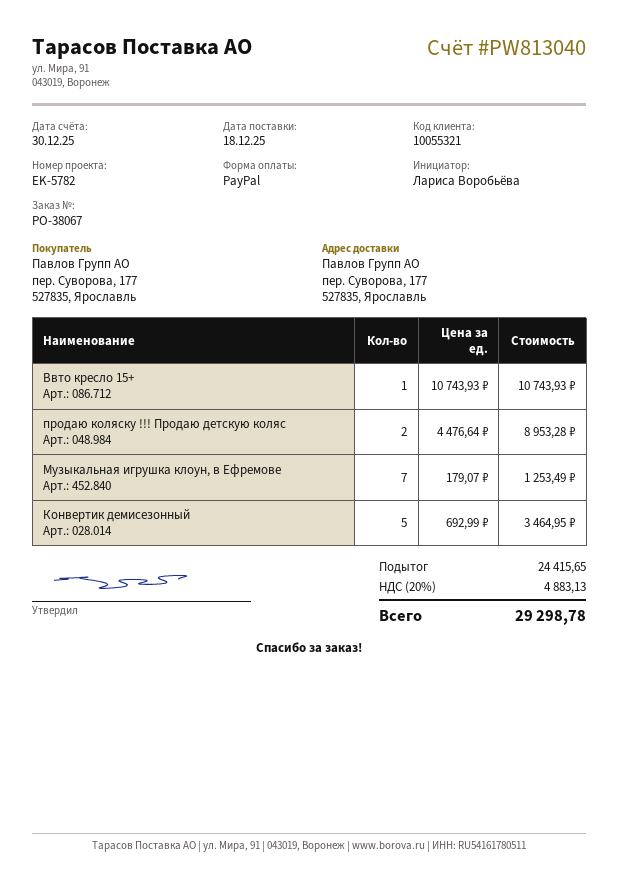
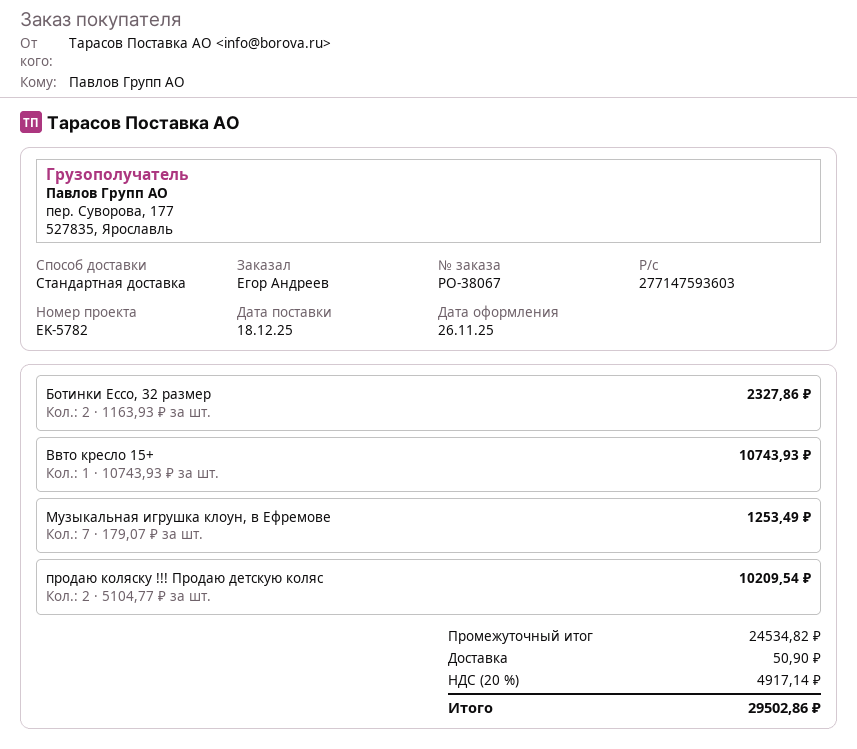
ordered by: Лариса Воробьёва -> Егор Андреев
продаю коляску !!! Продаю детскую коляс: 2 x 4476.64 = 8953.28 -> 2 x 5104.77 = 10209.54
Конвертик демисезонный: 5 x 692.99 = 3464.95 -> none
Ботинки Ecco, 32 размер: none -> 2 x 1163.93 = 2327.86
subtotal: 24415.65 -> 24534.82
shipping: none -> 50.90
tax: 20% = 4883.13 -> 20% = 4917.14
total: 29298.78 -> 29502.86

